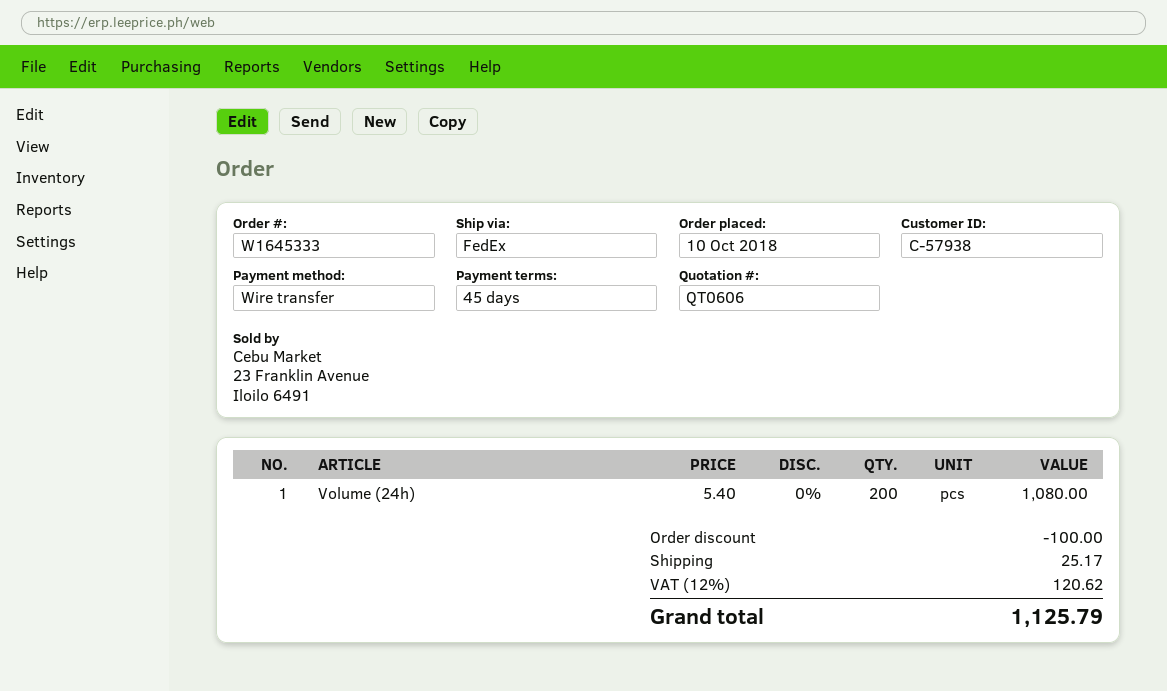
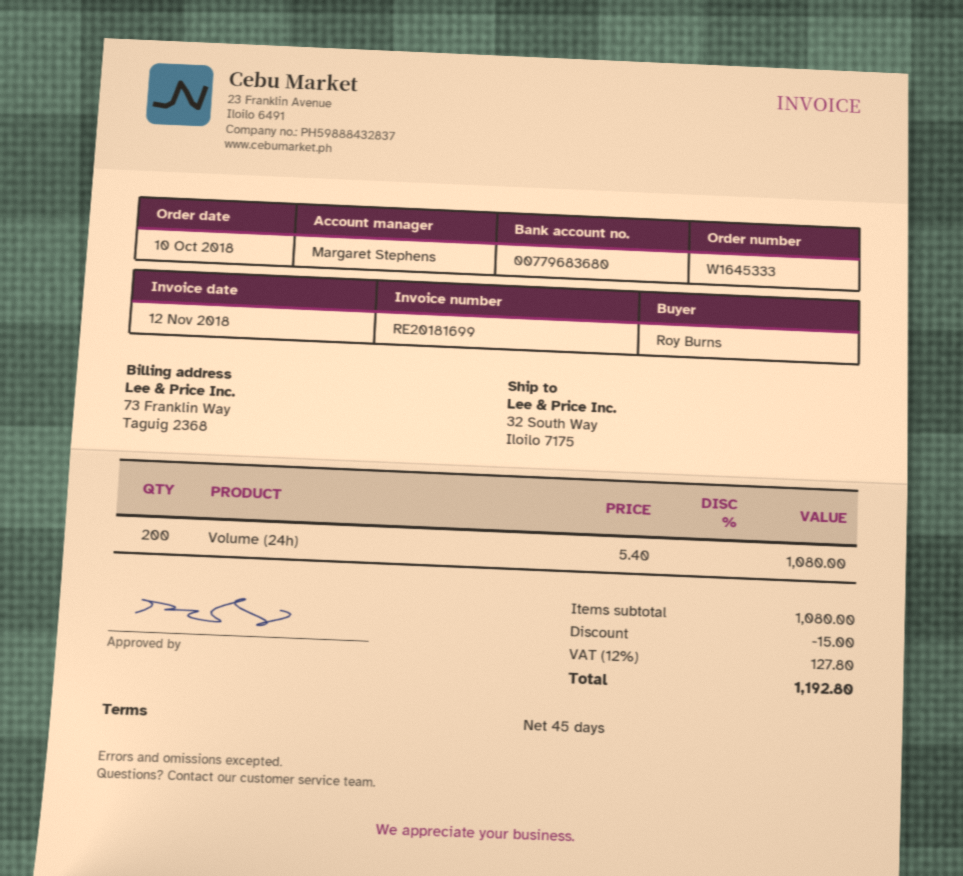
discount: 100.00 -> 15.00
shipping: 25.17 -> none
tax: 12% = 120.62 -> 12% = 127.80
total: 1125.79 -> 1192.80

